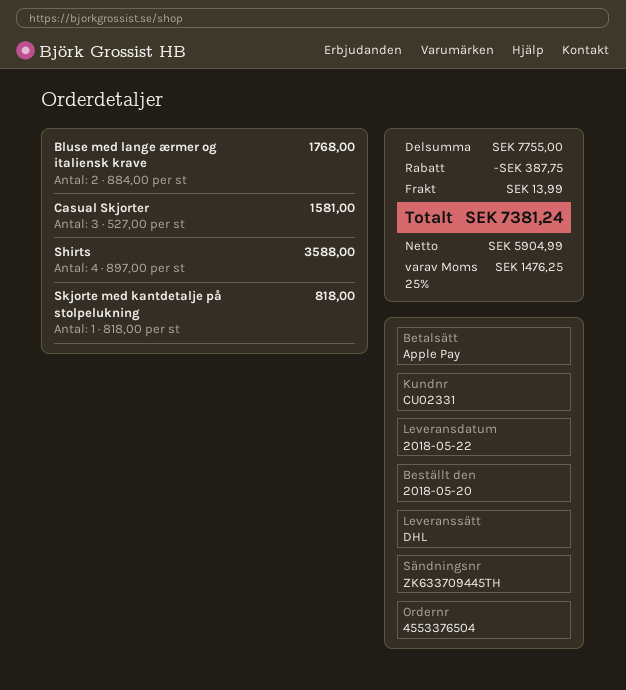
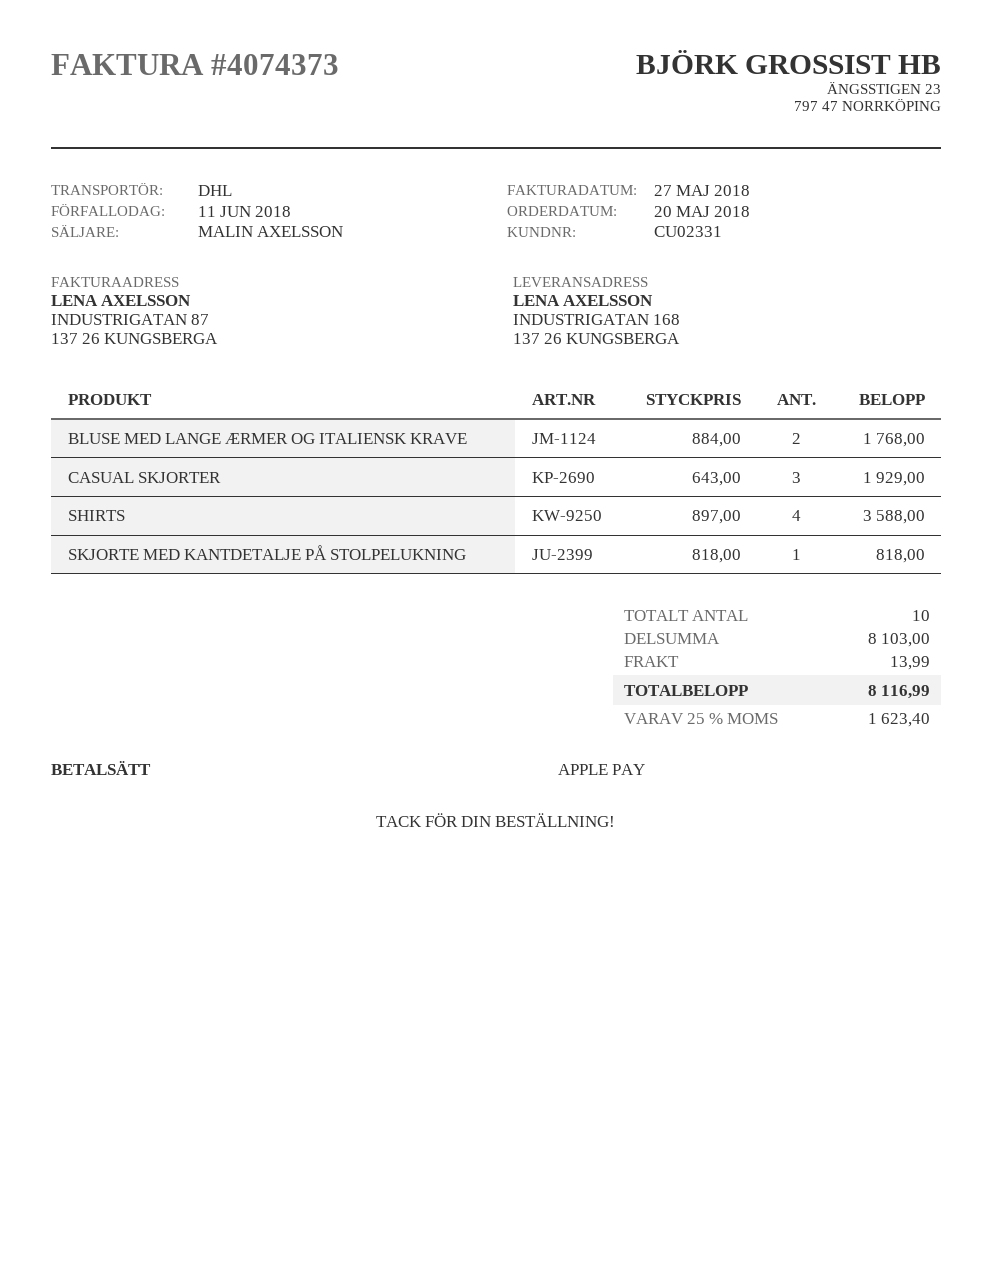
Casual Skjorter: 3 x 527.00 = 1581.00 -> 3 x 643.00 = 1929.00
subtotal: 7755.00 -> 8103.00
discount: 387.75 -> none
tax: 25% = 1476.25 -> 25% = 1623.40
total: 7381.24 -> 8116.99

